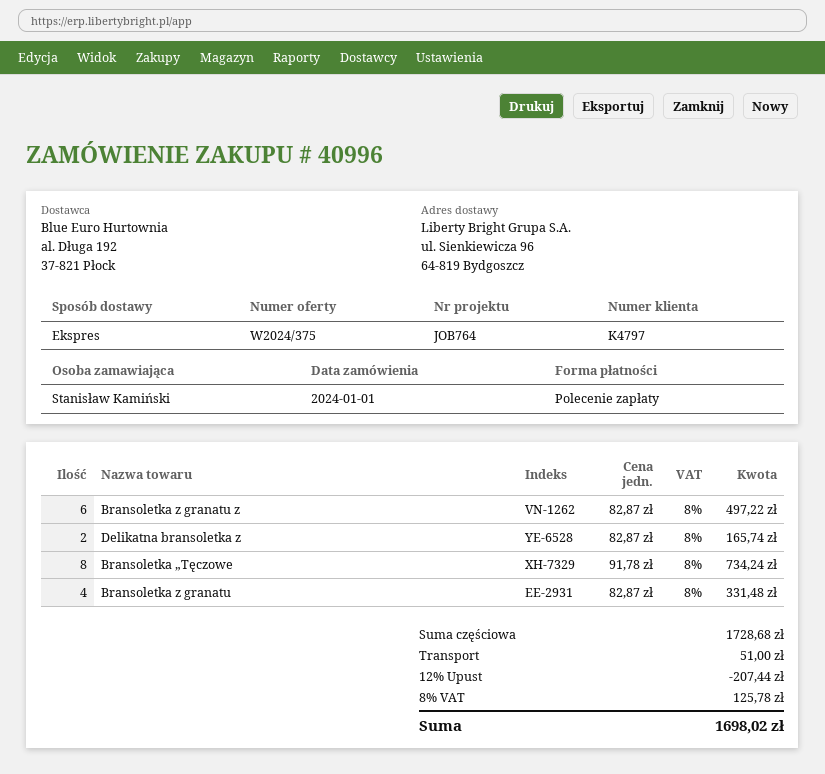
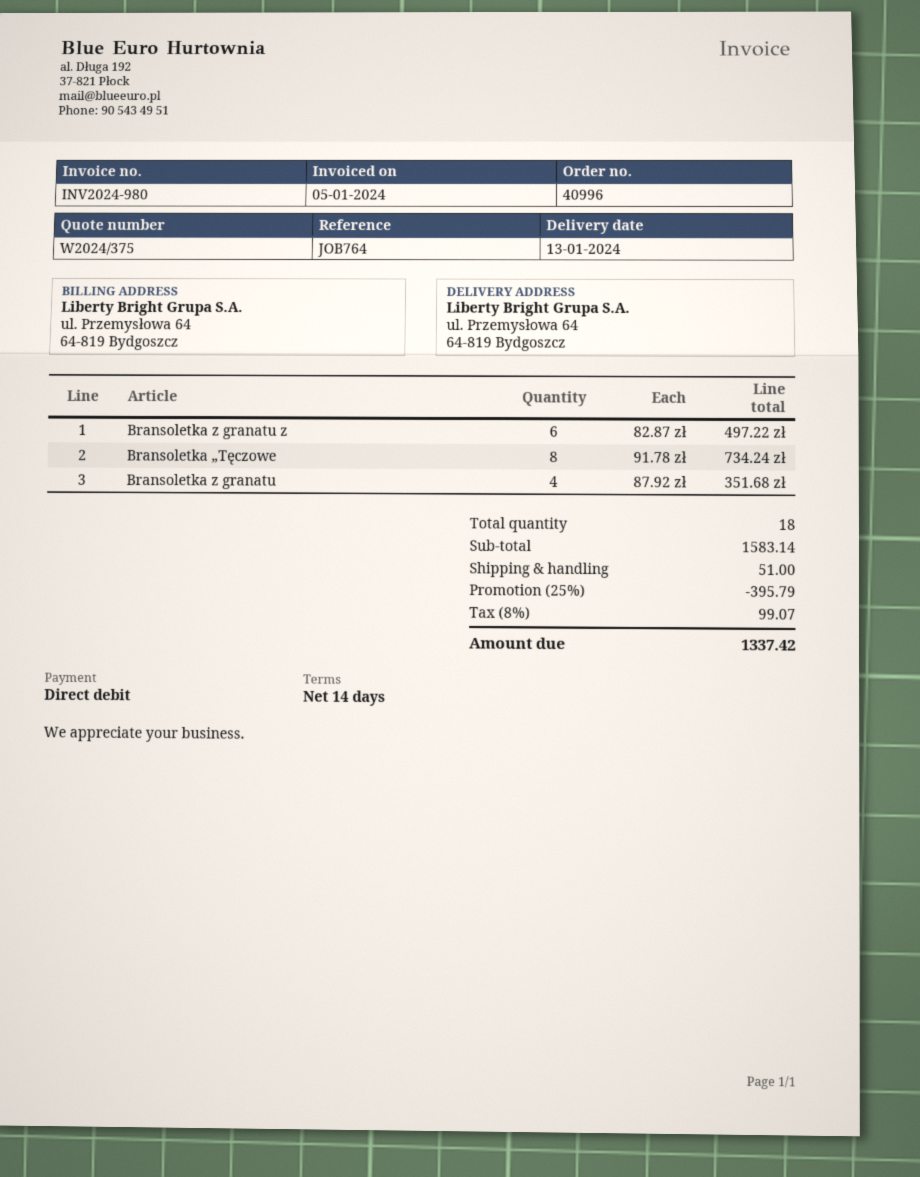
ship to: ul. Sienkiewicza 96, 64-819 Bydgoszcz -> ul. Przemysłowa 64, 64-819 Bydgoszcz
Delikatna bransoletka z: 2 x 82.87 = 165.74 -> none
Bransoletka z granatu: 4 x 82.87 = 331.48 -> 4 x 87.92 = 351.68
subtotal: 1728.68 -> 1583.14
discount: 12% = 207.44 -> 25% = 395.79
tax: 8% = 125.78 -> 8% = 99.07
total: 1698.02 -> 1337.42

